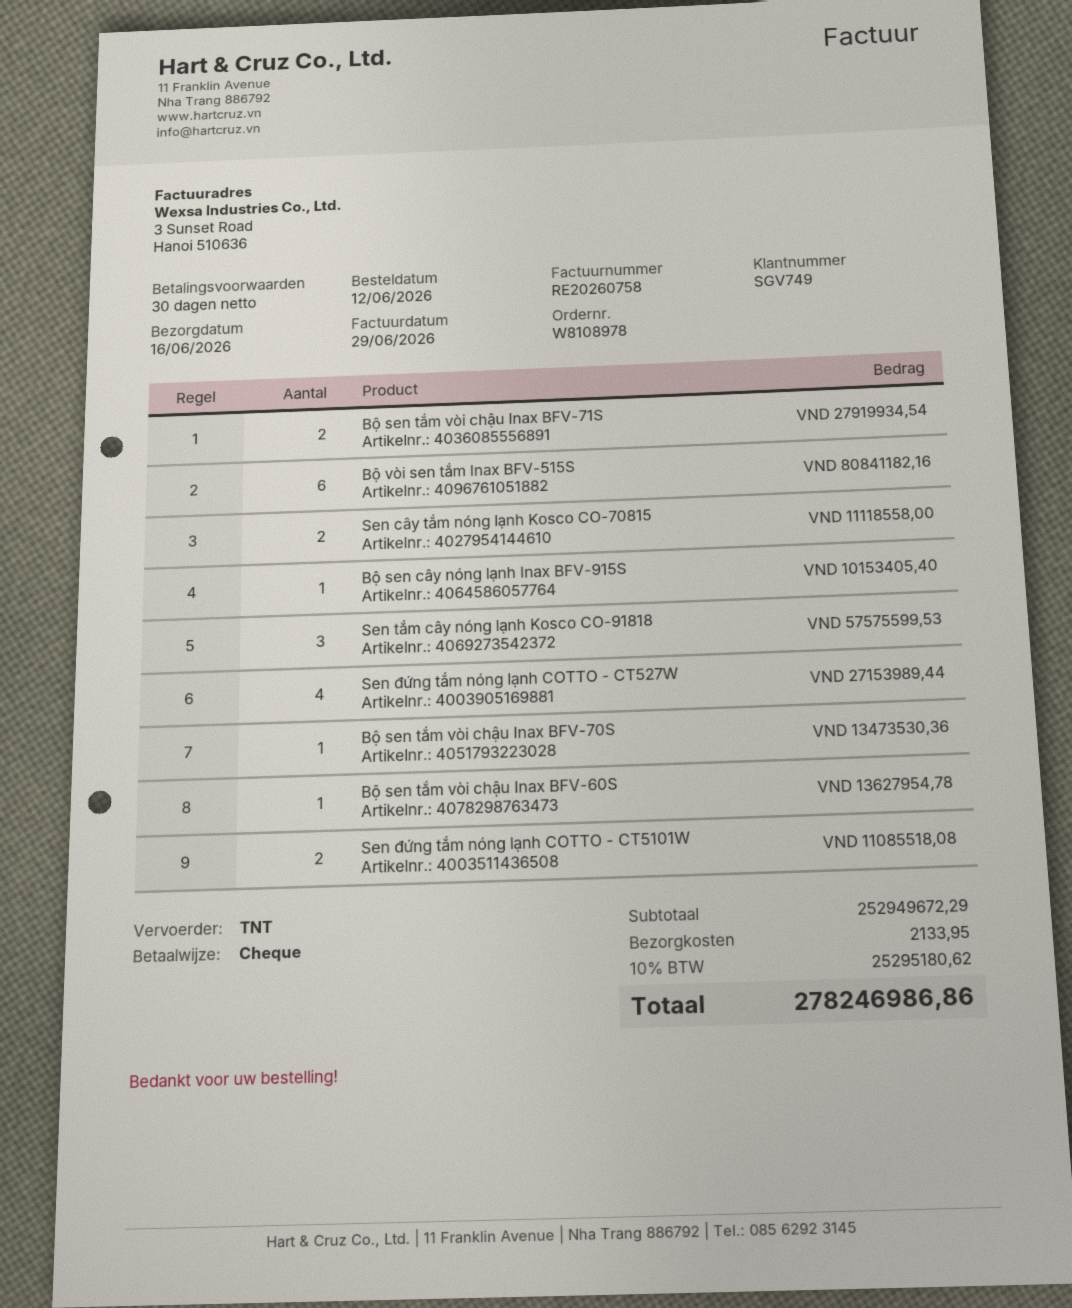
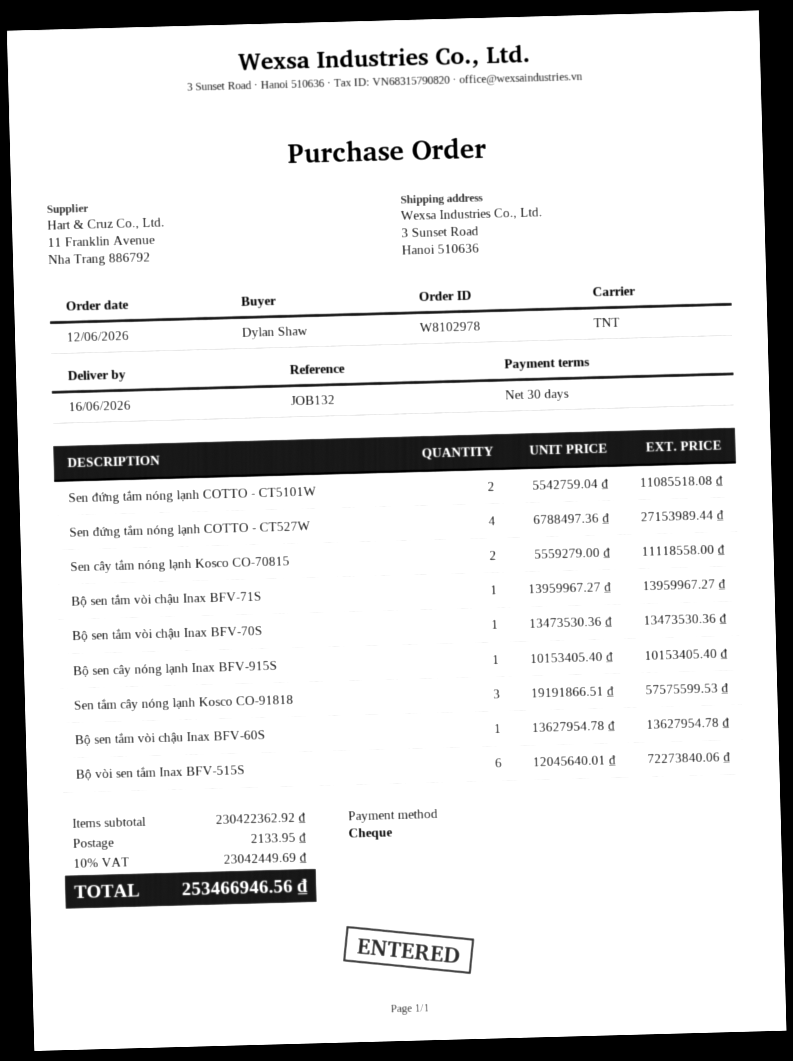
order number: W8108978 -> W8102978
Bộ sen tắm vòi chậu Inax BFV-71S: 2 for 27919934.54 -> 1 for 13959967.27
Bộ vòi sen tắm Inax BFV-515S: 6 for 80841182.16 -> 6 for 72273840.06
subtotal: 252949672.29 -> 230422362.92
tax: 10% = 25295180.62 -> 10% = 23042449.69
total: 278246986.86 -> 253466946.56

